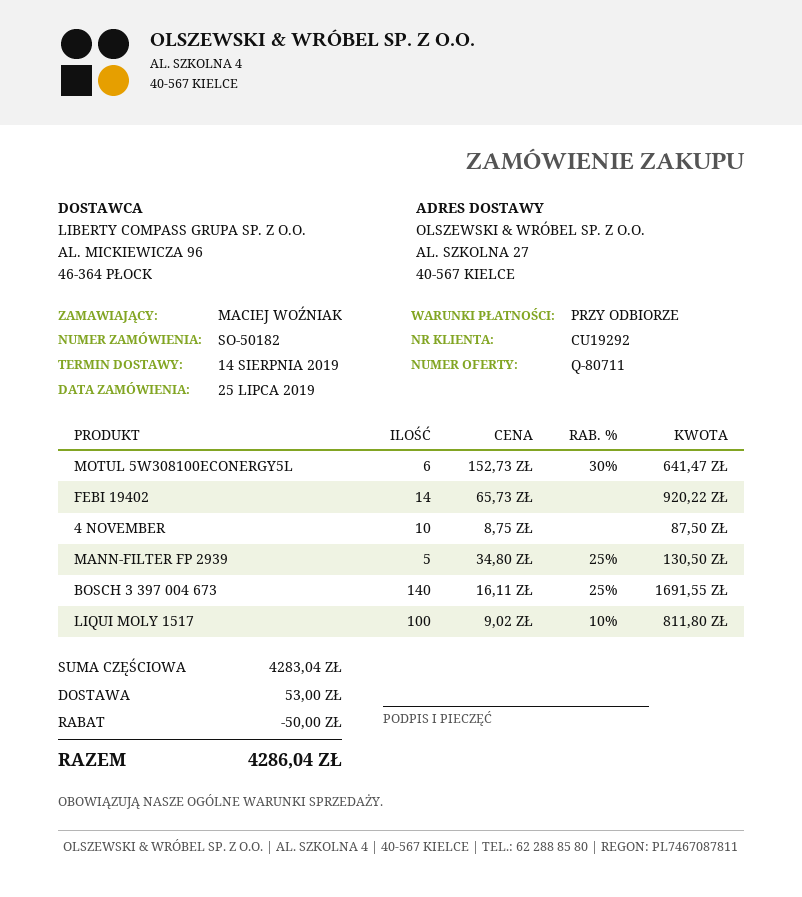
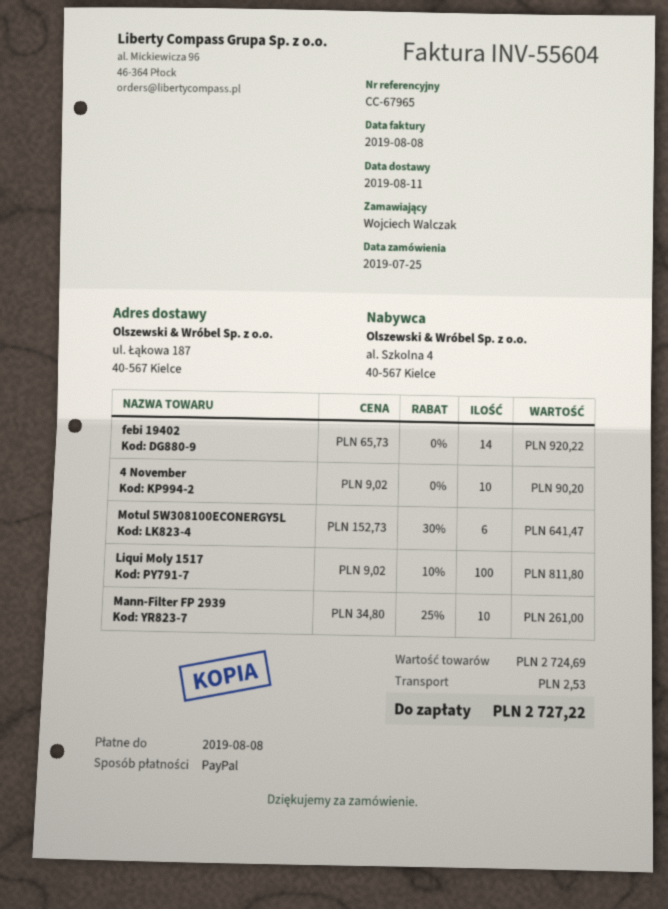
delivery date: 2019-08-14 -> 2019-08-11
ordered by: MACIEJ WOŹNIAK -> Wojciech Walczak
ship to: AL. SZKOLNA 27, 40-567 KIELCE -> ul. Łąkowa 187, 40-567 Kielce
4 NOVEMBER: 10 x 8.75 = 87.50 -> 10 x 9.02 = 90.20
MANN-FILTER FP 2939: 5 x 34.80 - 25% = 130.50 -> 10 x 34.80 - 25% = 261.00
BOSCH 3 397 004 673: 140 x 16.11 - 25% = 1691.55 -> none
subtotal: 4283.04 -> 2724.69
discount: 50.00 -> none
shipping: 53.00 -> 2.53
total: 4286.04 -> 2727.22

